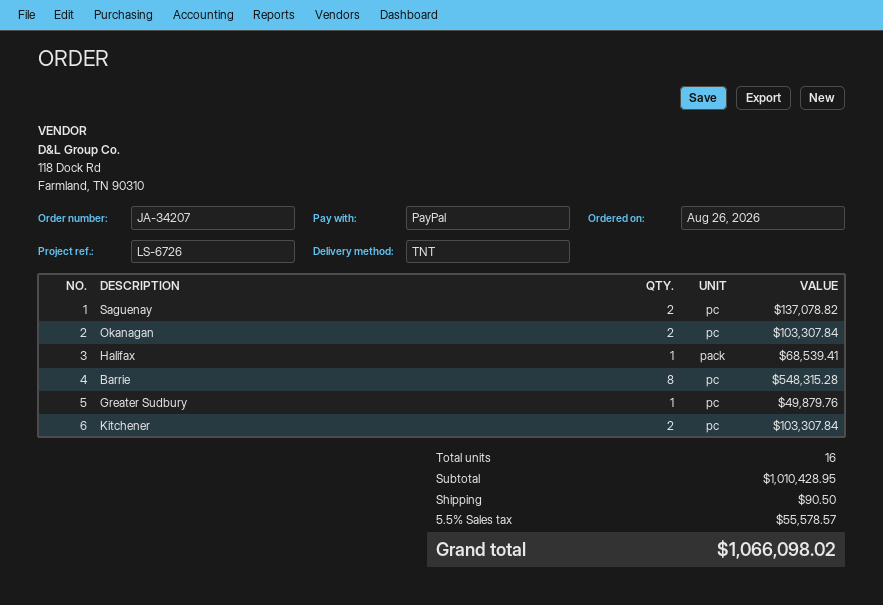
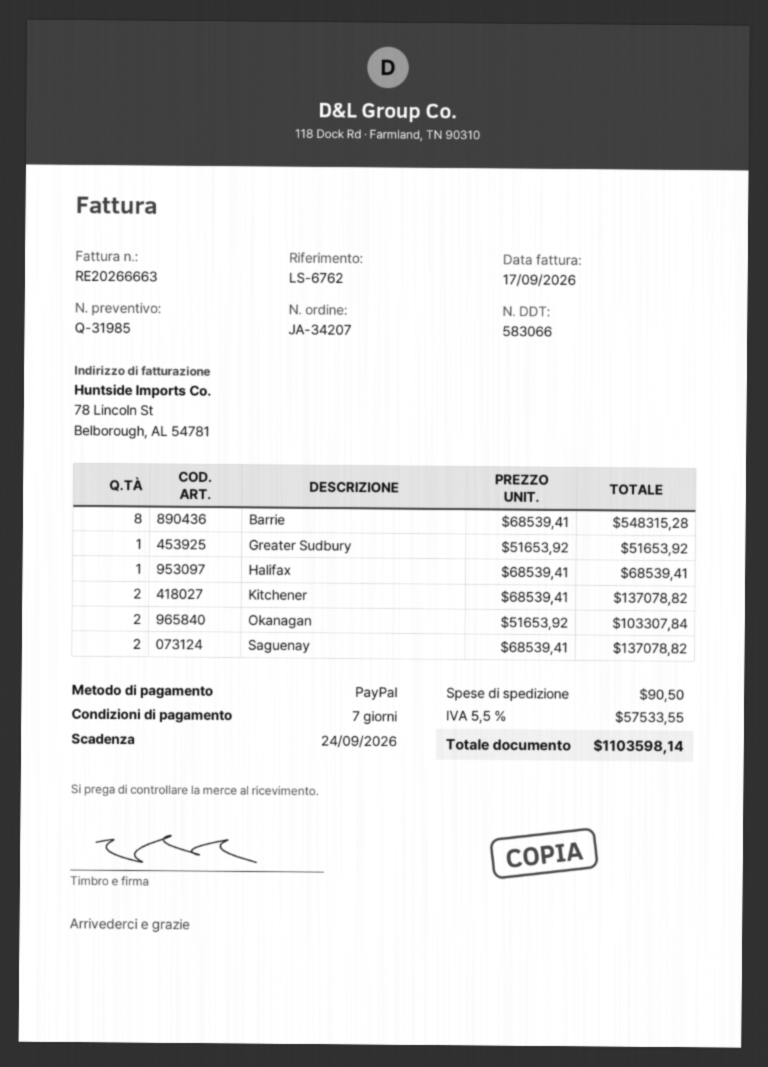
reference: LS-6726 -> LS-6762
Greater Sudbury: 1 for 49879.76 -> 1 for 51653.92
Kitchener: 2 for 103307.84 -> 2 for 137078.82
tax: 5.5% = 55578.57 -> 5.5% = 57533.55
total: 1066098.02 -> 1103598.14

